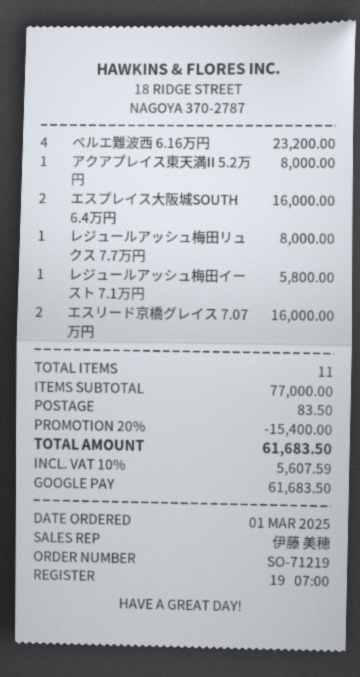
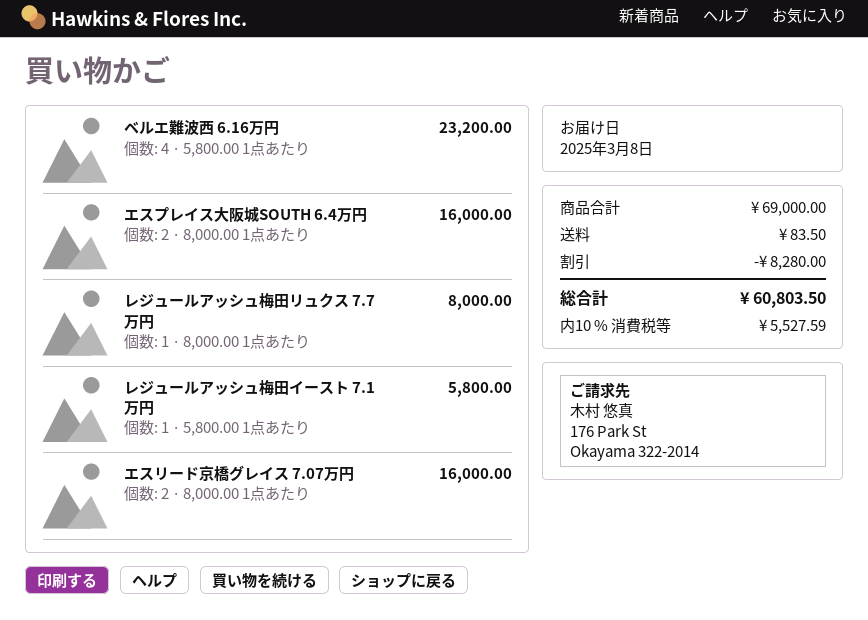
アクアプレイス東天満II 5.2万円: 1 for 8000.00 -> none
subtotal: 77000.00 -> 69000.00
discount: 15400.00 -> 8280.00
tax: 10% = 5607.59 -> 10% = 5527.59
total: 61683.50 -> 60803.50

